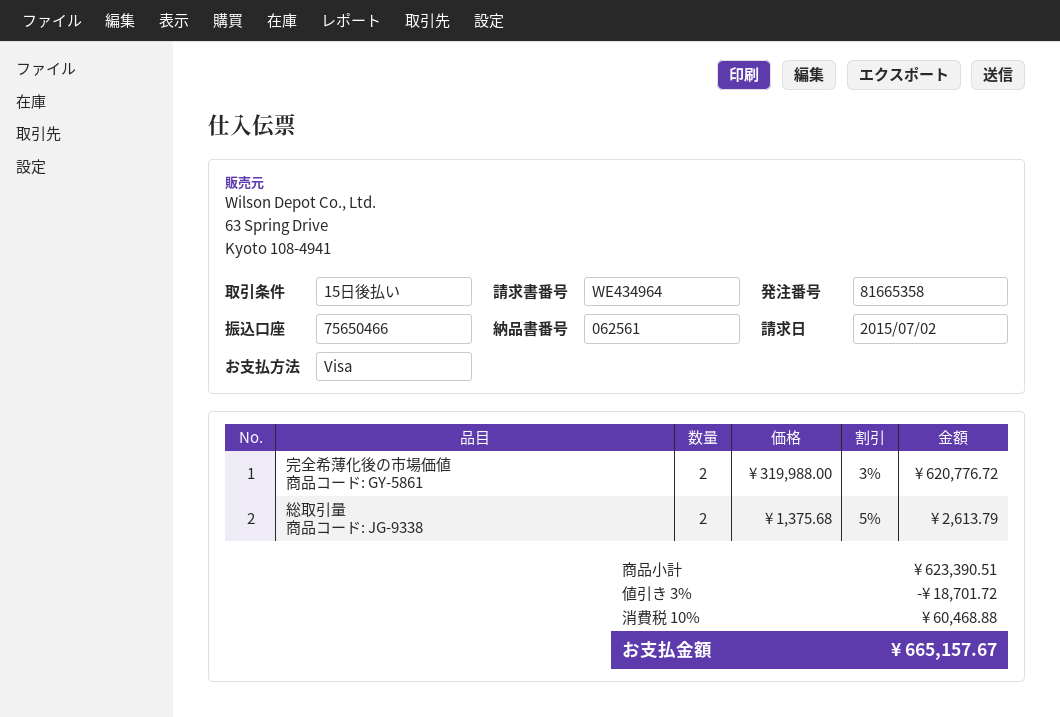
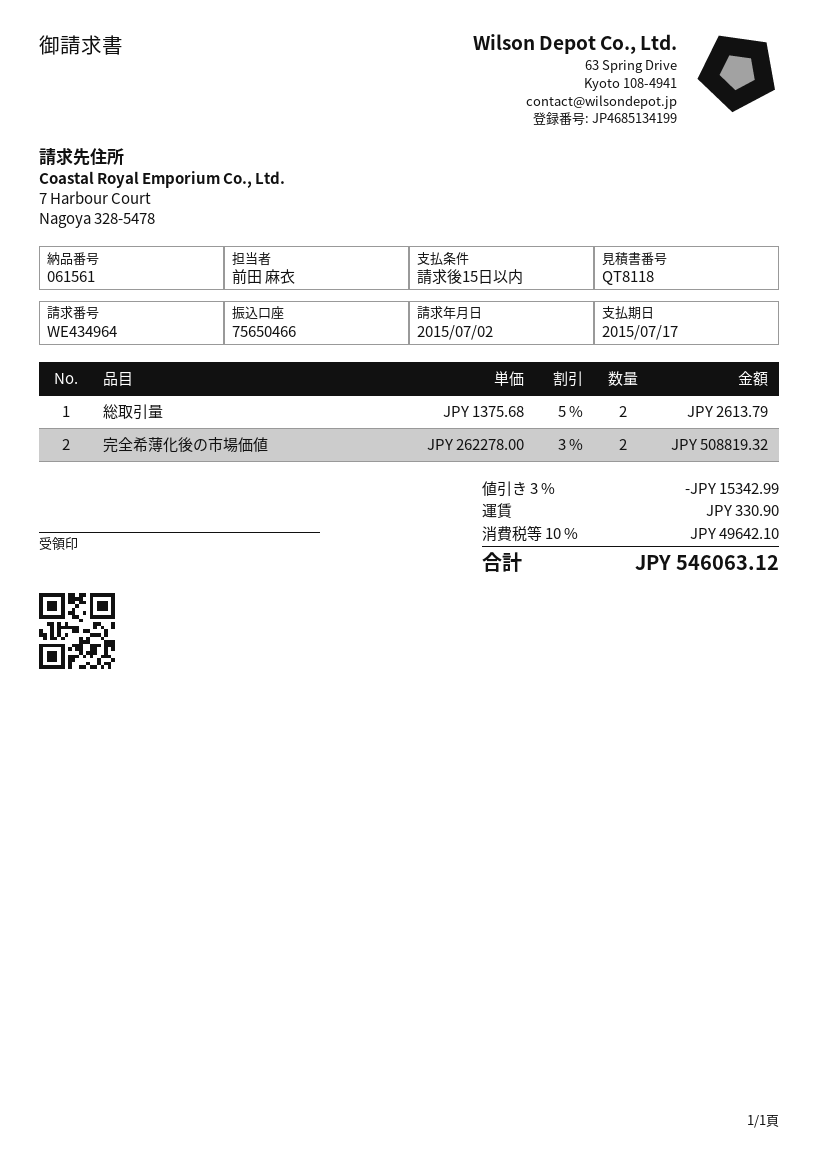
delivery note number: 062561 -> 061561
完全希薄化後の市場価値: 2 x 319988.00 - 3% = 620776.72 -> 2 x 262278.00 - 3% = 508819.32
discount: 3% = 18701.72 -> 3% = 15342.99
shipping: none -> 330.90
tax: 10% = 60468.88 -> 10% = 49642.10
total: 665157.67 -> 546063.12

